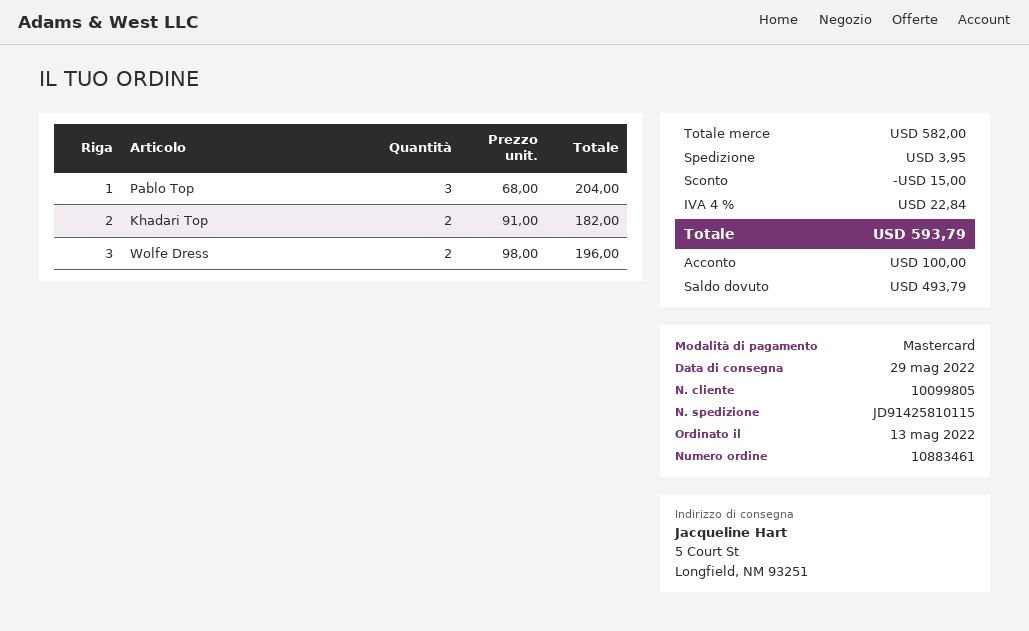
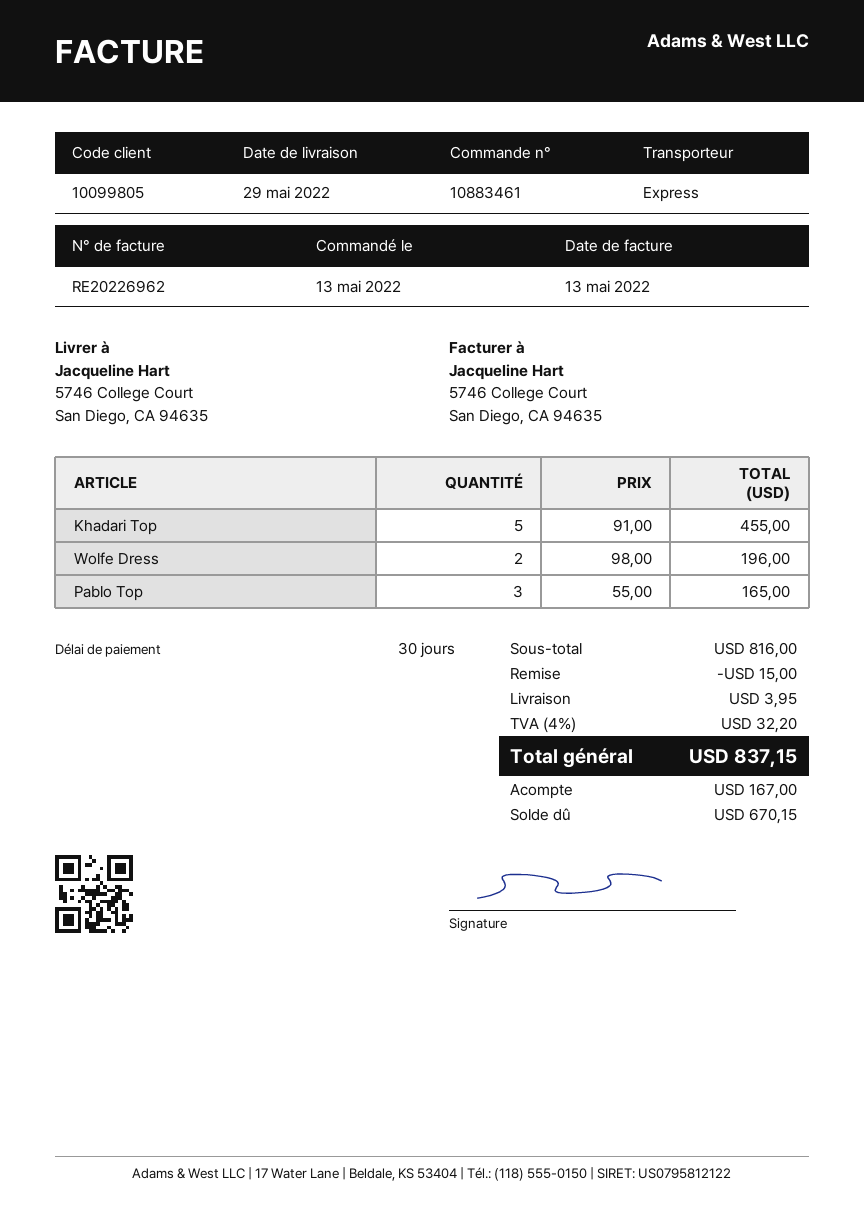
ship to: 5 Court St, Longfield, NM 93251 -> 5746 College Court, San Diego, CA 94635
Pablo Top: 3 x 68.00 = 204.00 -> 3 x 55.00 = 165.00
Khadari Top: 2 x 91.00 = 182.00 -> 5 x 91.00 = 455.00
subtotal: 582.00 -> 816.00
tax: 4% = 22.84 -> 4% = 32.20
total: 593.79 -> 837.15
deposit: 100.00 -> 167.00
balance: 493.79 -> 670.15

